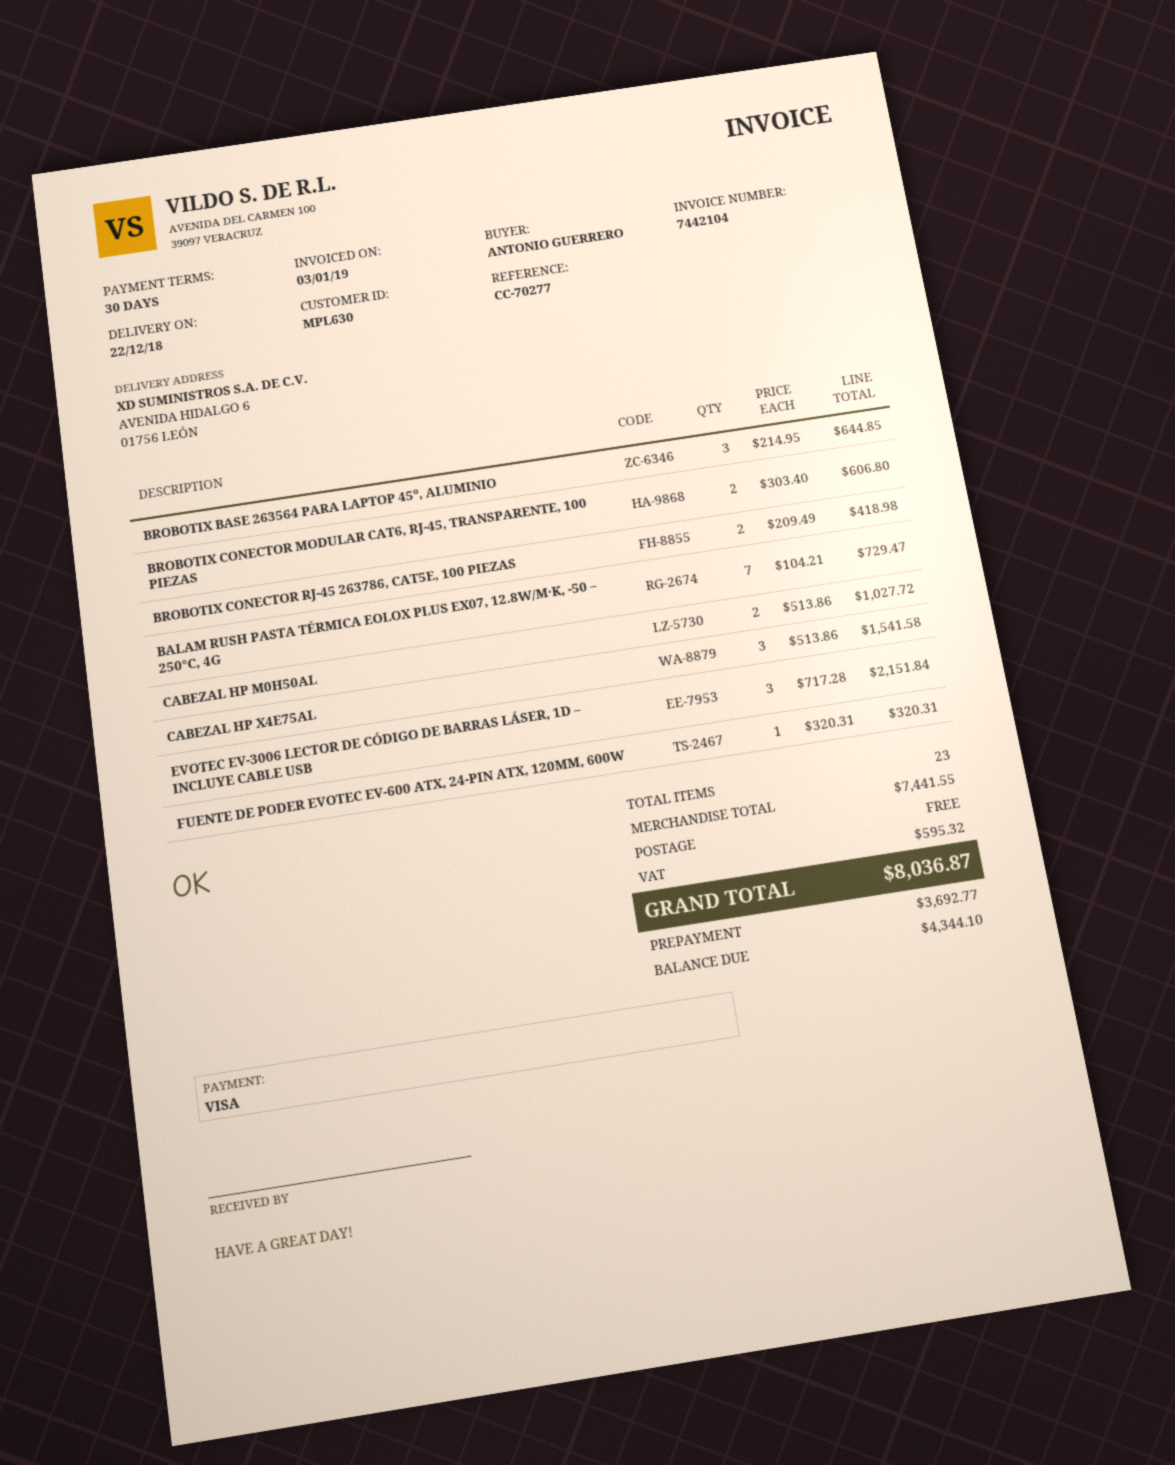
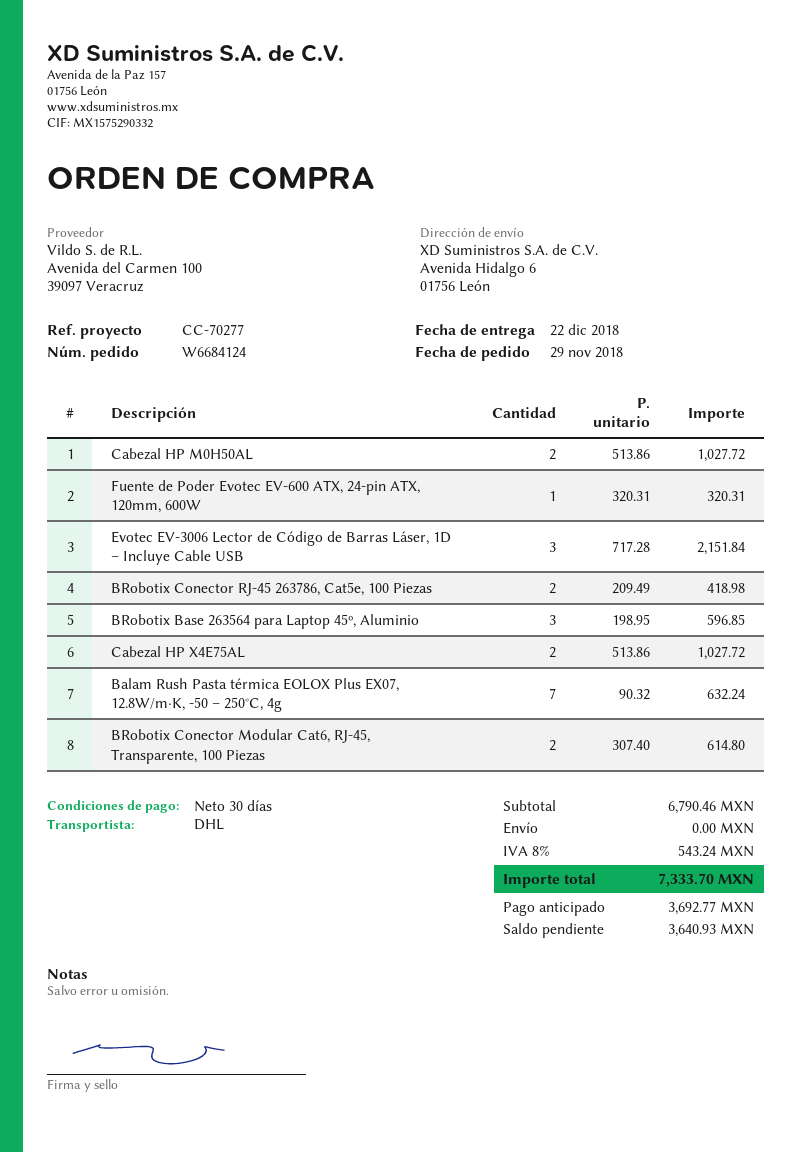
BROBOTIX BASE 263564 PARA LAPTOP 45º, ALUMINIO: 3 x 214.95 = 644.85 -> 3 x 198.95 = 596.85
BROBOTIX CONECTOR MODULAR CAT6, RJ-45, TRANSPARENTE, 100 PIEZAS: 2 x 303.40 = 606.80 -> 2 x 307.40 = 614.80
BALAM RUSH PASTA TÉRMICA EOLOX PLUS EX07, 12.8W/M·K, -50 – 250°C, 4G: 7 x 104.21 = 729.47 -> 7 x 90.32 = 632.24
CABEZAL HP X4E75AL: 3 x 513.86 = 1541.58 -> 2 x 513.86 = 1027.72
subtotal: 7441.55 -> 6790.46
tax: 595.32 -> 543.24
total: 8036.87 -> 7333.70
balance: 4344.10 -> 3640.93

